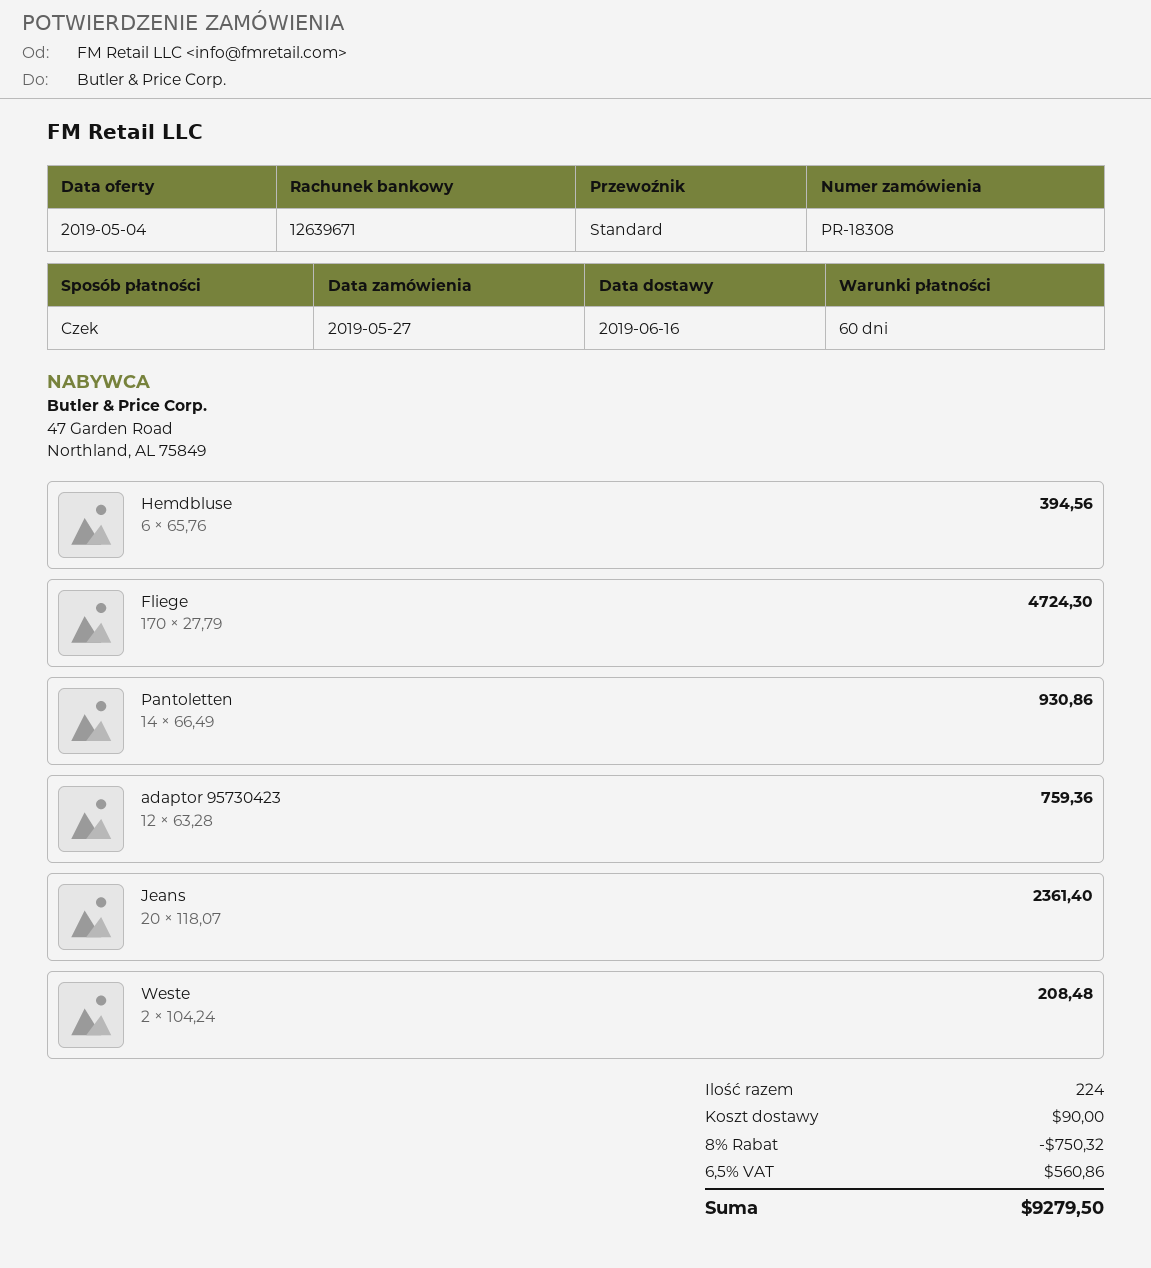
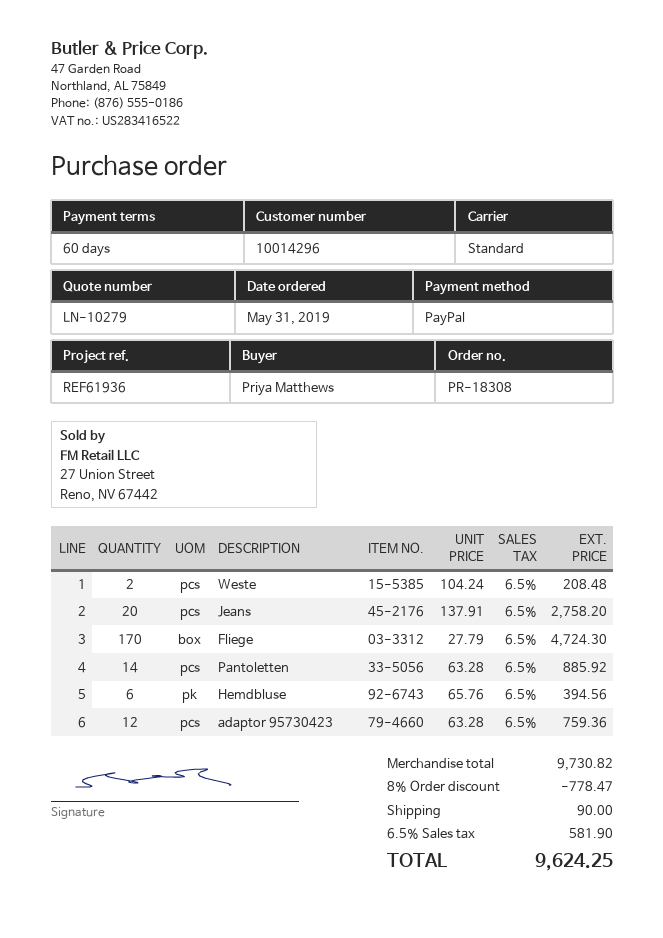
order date: 2019-05-27 -> 2019-05-31
payment method: cheque -> PayPal
Pantoletten: 14 x 66.49 = 930.86 -> 14 x 63.28 = 885.92
Jeans: 20 x 118.07 = 2361.40 -> 20 x 137.91 = 2758.20
discount: 8% = 750.32 -> 8% = 778.47
tax: 6.5% = 560.86 -> 6.5% = 581.90
total: 9279.50 -> 9624.25

